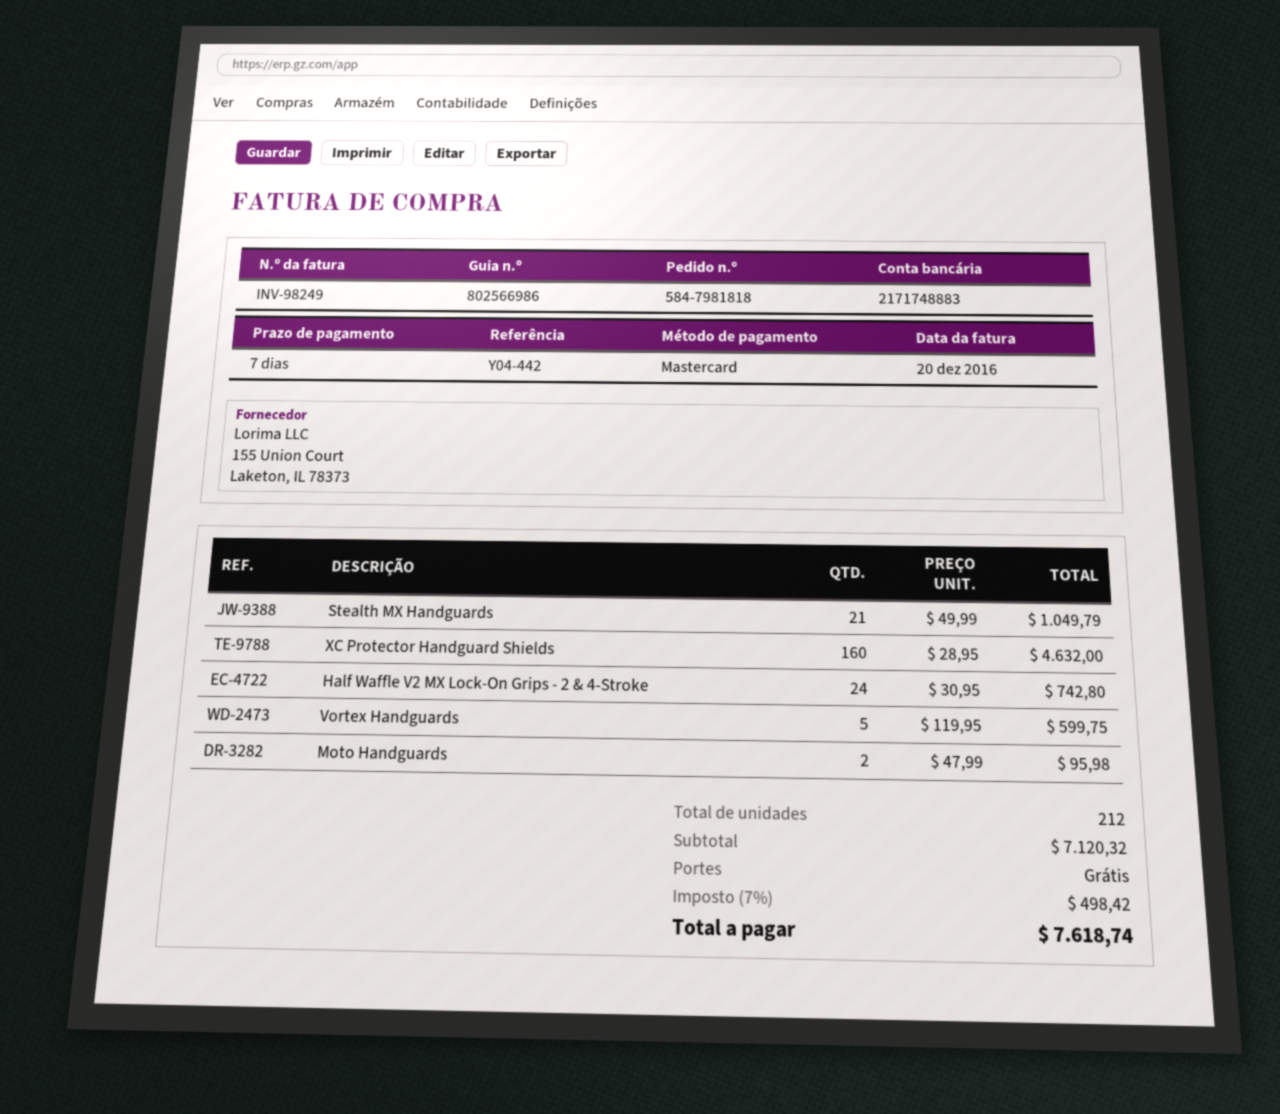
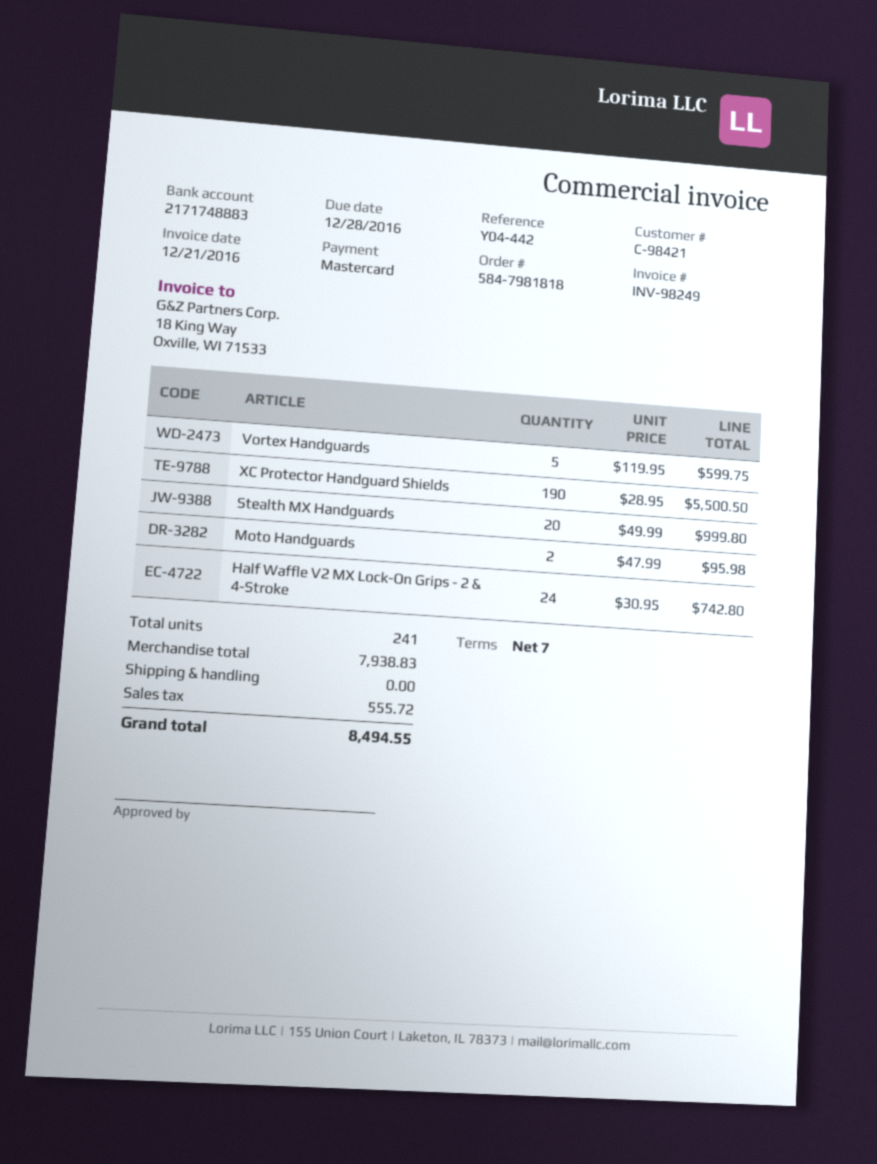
invoice date: 2016-12-20 -> 2016-12-21
Stealth MX Handguards: 21 x 49.99 = 1049.79 -> 20 x 49.99 = 999.80
XC Protector Handguard Shields: 160 x 28.95 = 4632.00 -> 190 x 28.95 = 5500.50
total quantity: 212 -> 241
subtotal: 7120.32 -> 7938.83
tax: 498.42 -> 555.72
total: 7618.74 -> 8494.55

